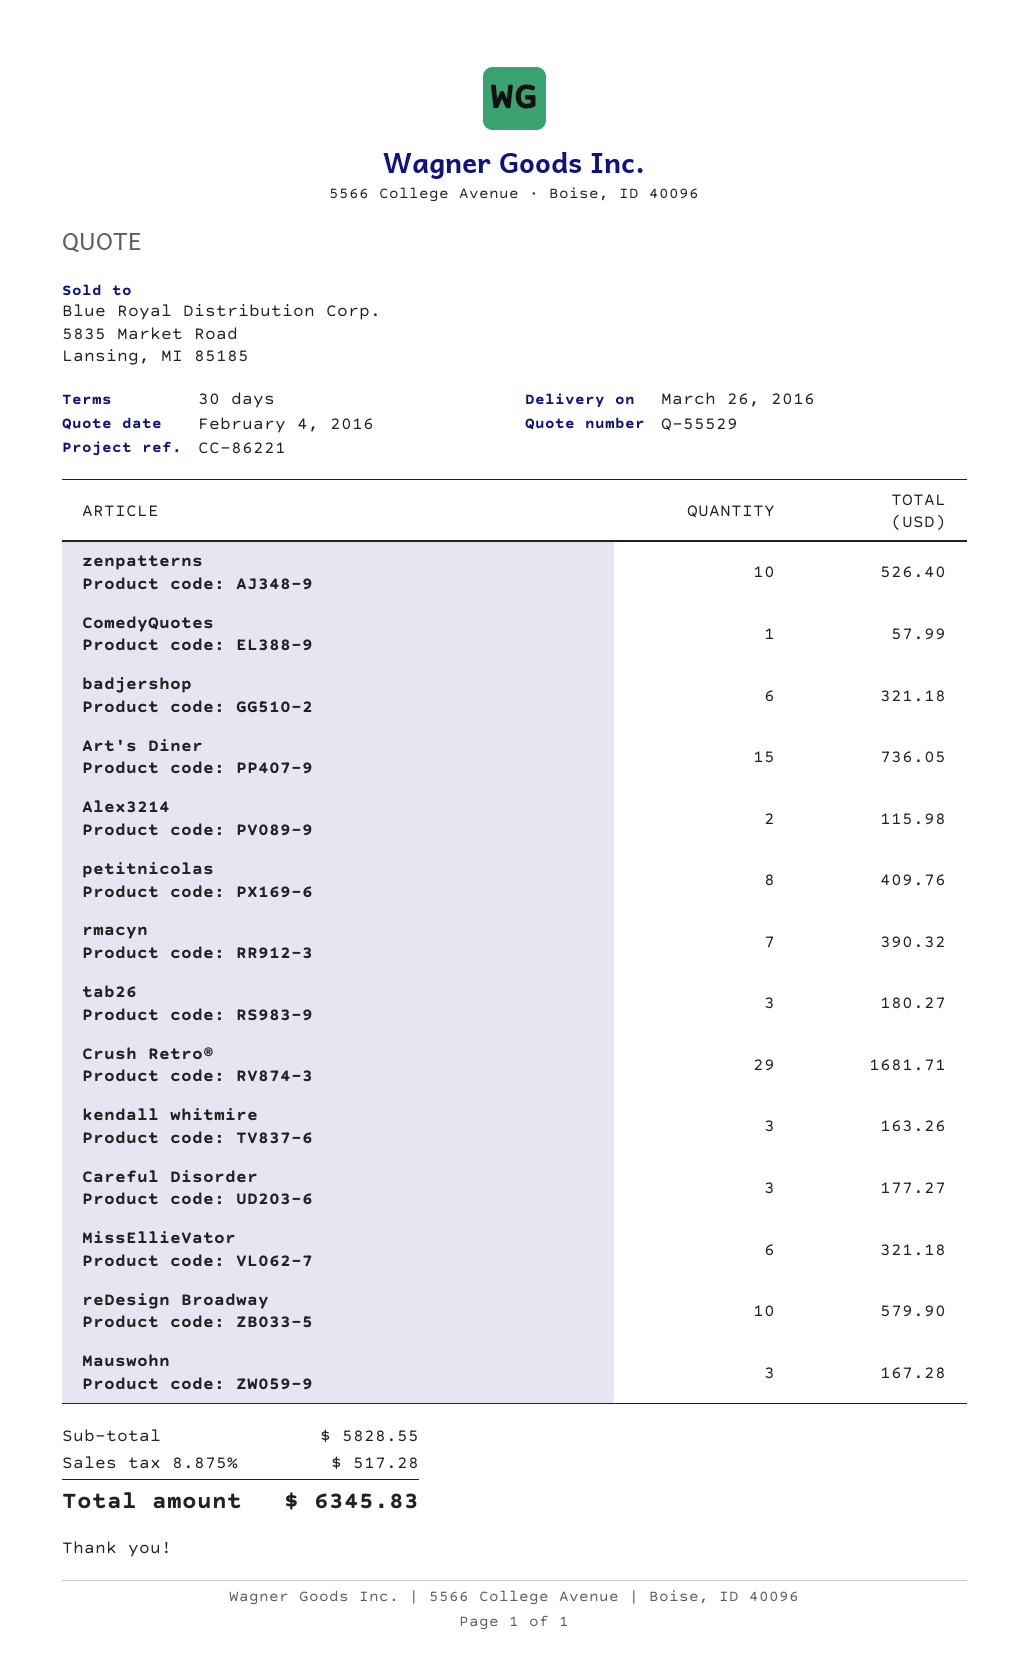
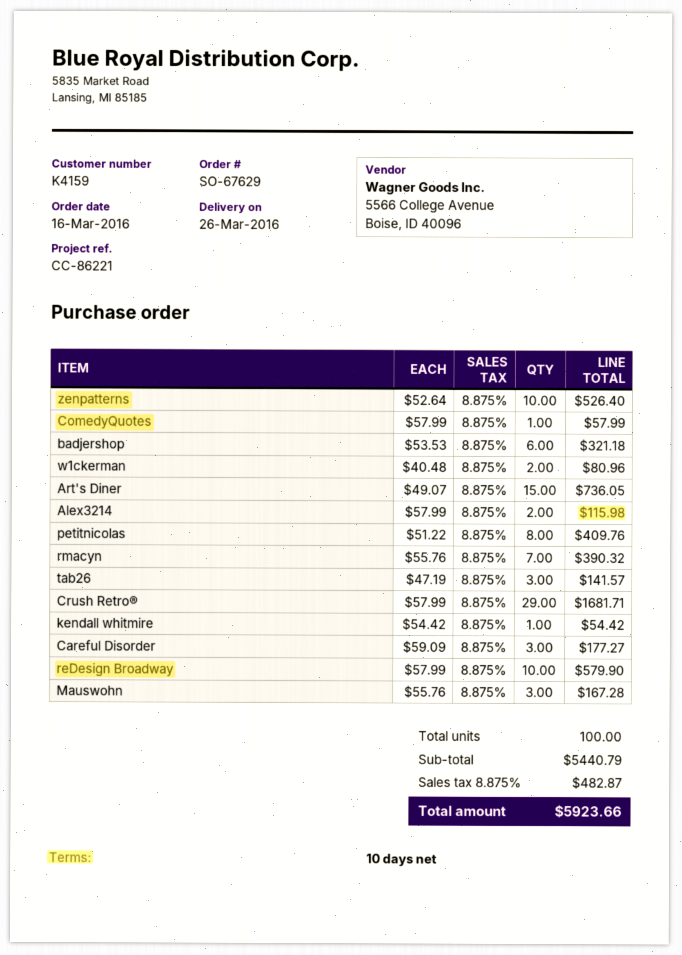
payment terms: 30 days -> 10 days
tab26: 3 for 180.27 -> 3 for 141.57
kendall whitmire: 3 for 163.26 -> 1 for 54.42
MissEllieVator: 6 for 321.18 -> none
w1ckerman: none -> 2 for 80.96
subtotal: 5828.55 -> 5440.79
tax: 8.875% = 517.28 -> 8.875% = 482.87
total: 6345.83 -> 5923.66

